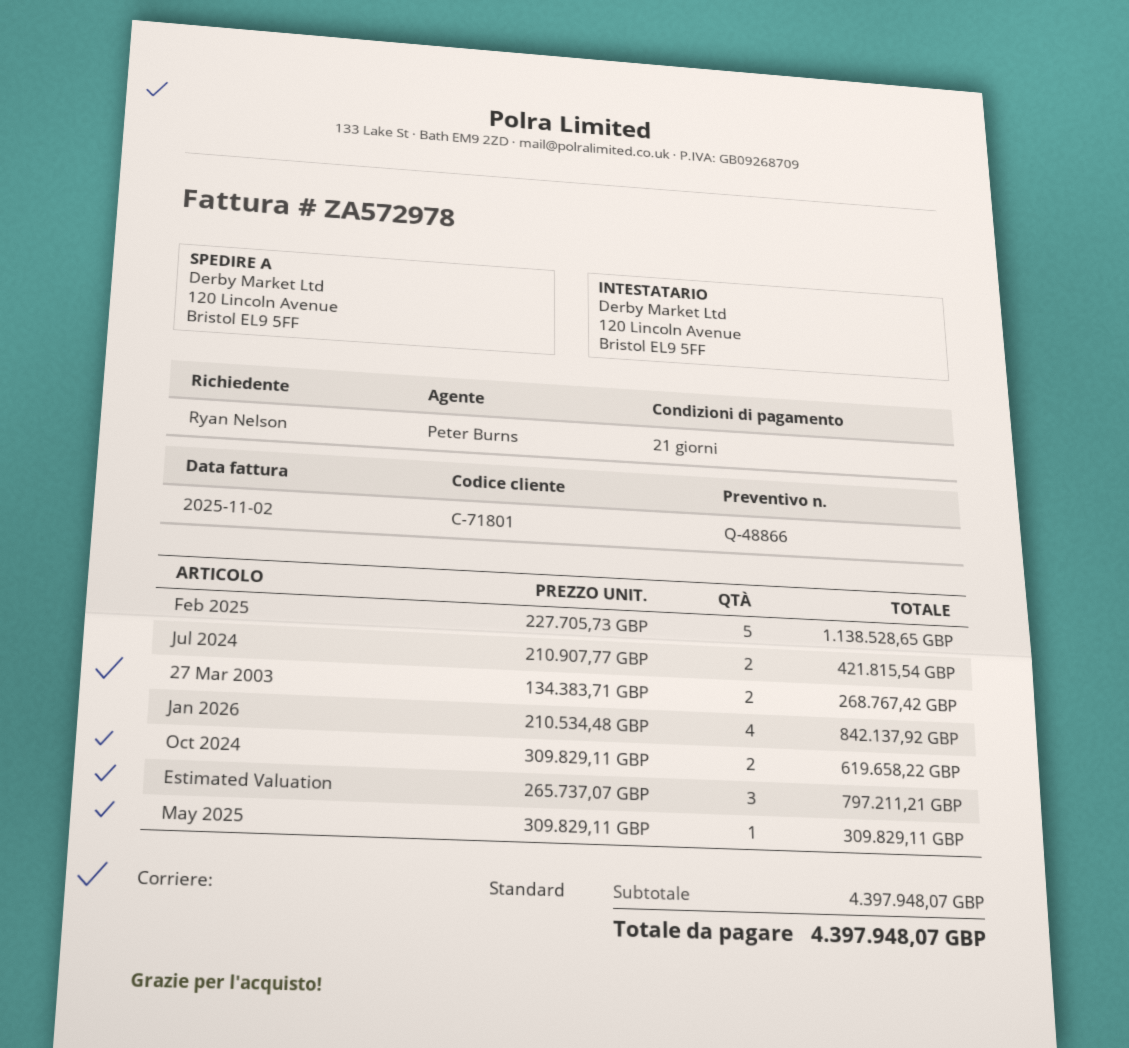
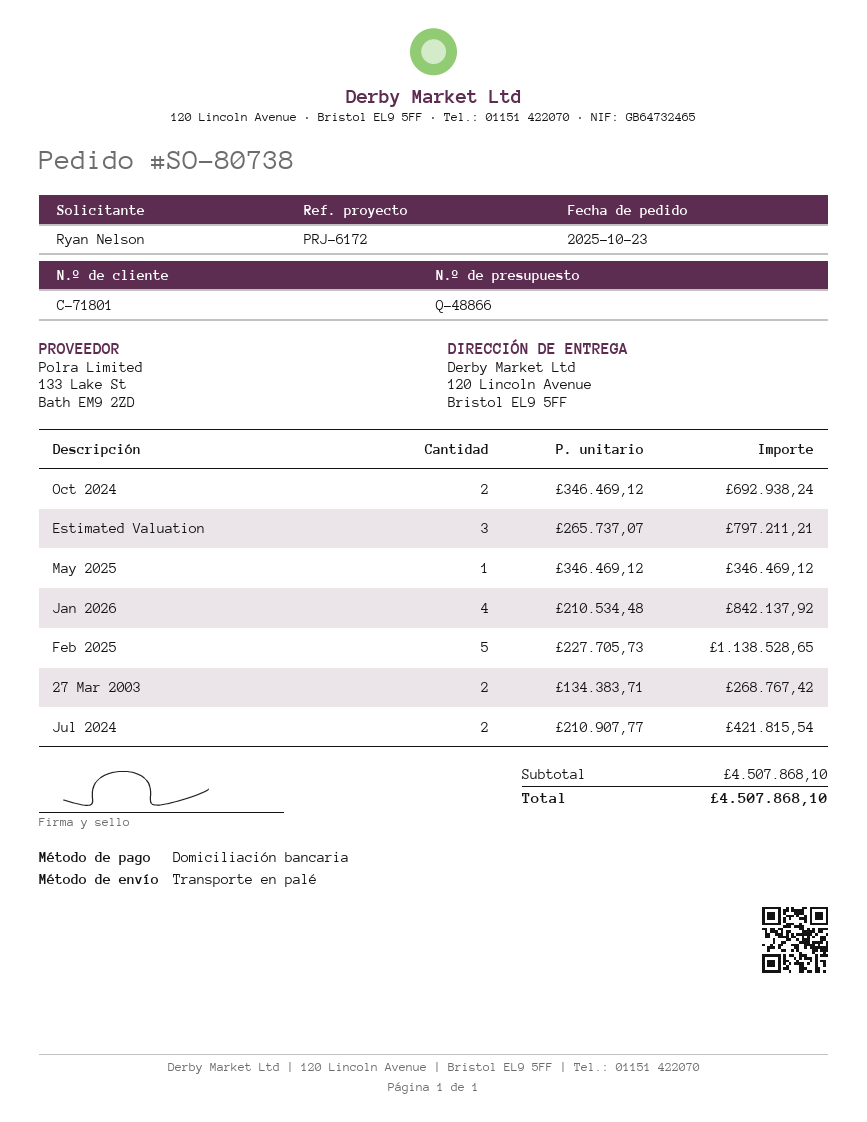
shipping method: standard -> pallet freight
Oct 2024: 2 x 309829.11 = 619658.22 -> 2 x 346469.12 = 692938.24
May 2025: 1 x 309829.11 = 309829.11 -> 1 x 346469.12 = 346469.12
subtotal: 4397948.07 -> 4507868.10
total: 4397948.07 -> 4507868.10

